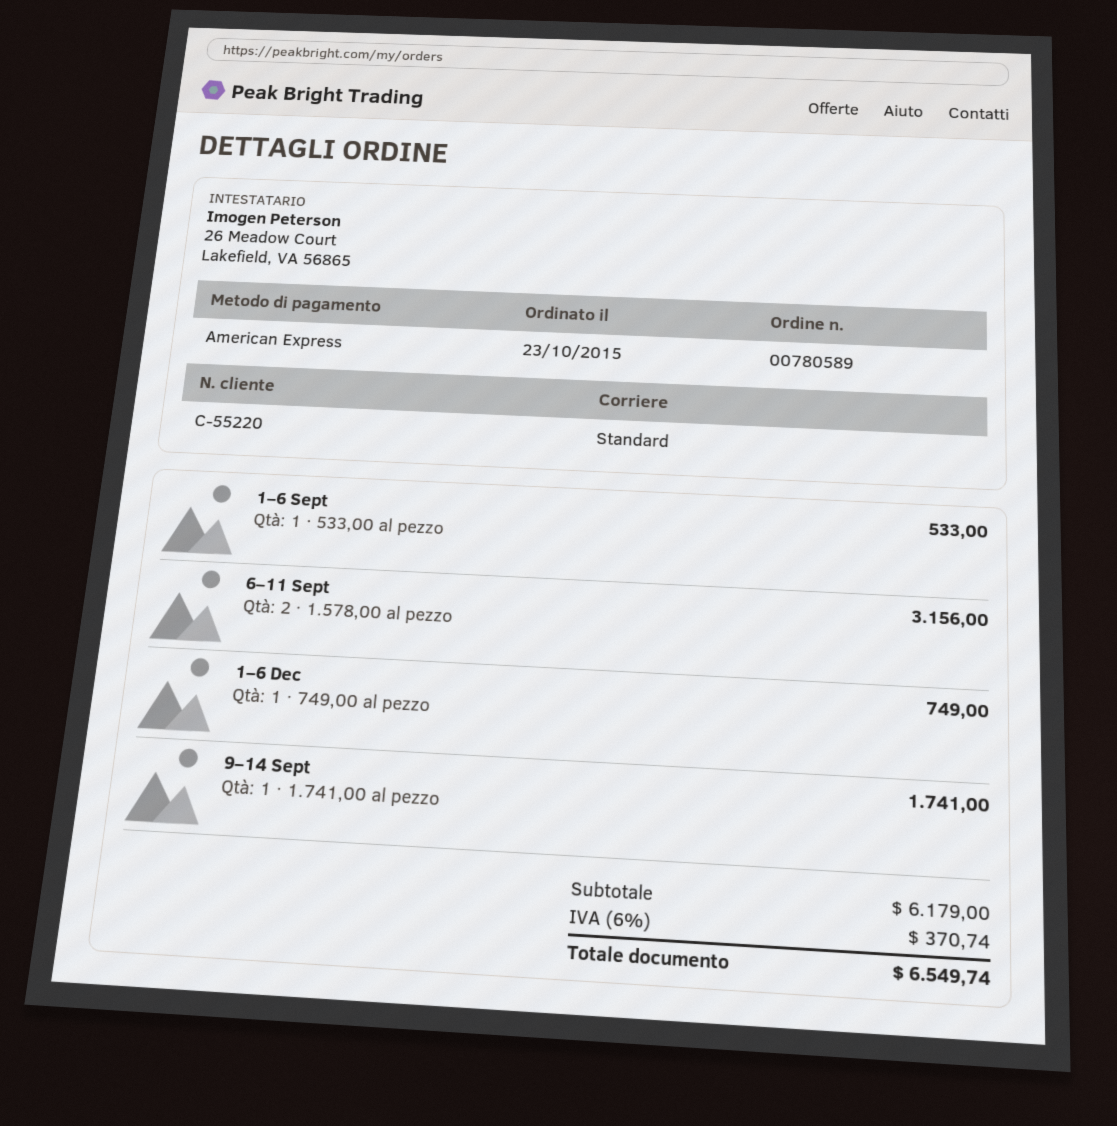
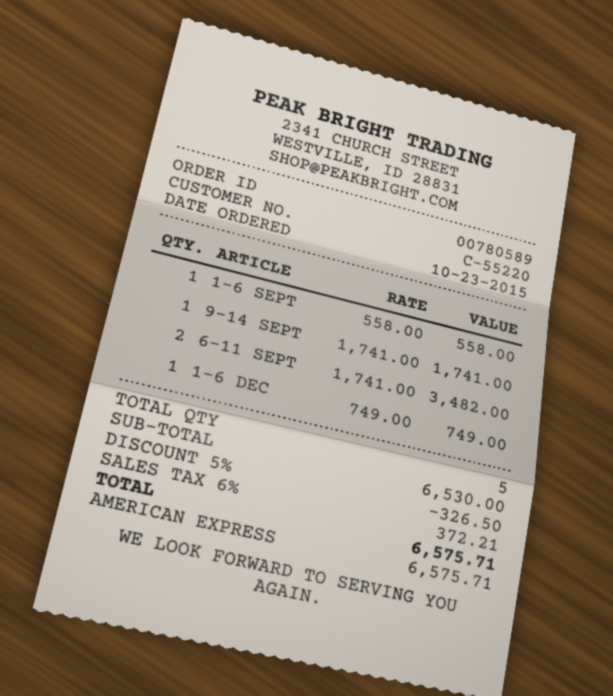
1–6 Sept: 1 x 533.00 = 533.00 -> 1 x 558.00 = 558.00
6–11 Sept: 2 x 1578.00 = 3156.00 -> 2 x 1741.00 = 3482.00
subtotal: 6179.00 -> 6530.00
discount: none -> 5% = 326.50
tax: 6% = 370.74 -> 6% = 372.21
total: 6549.74 -> 6575.71

